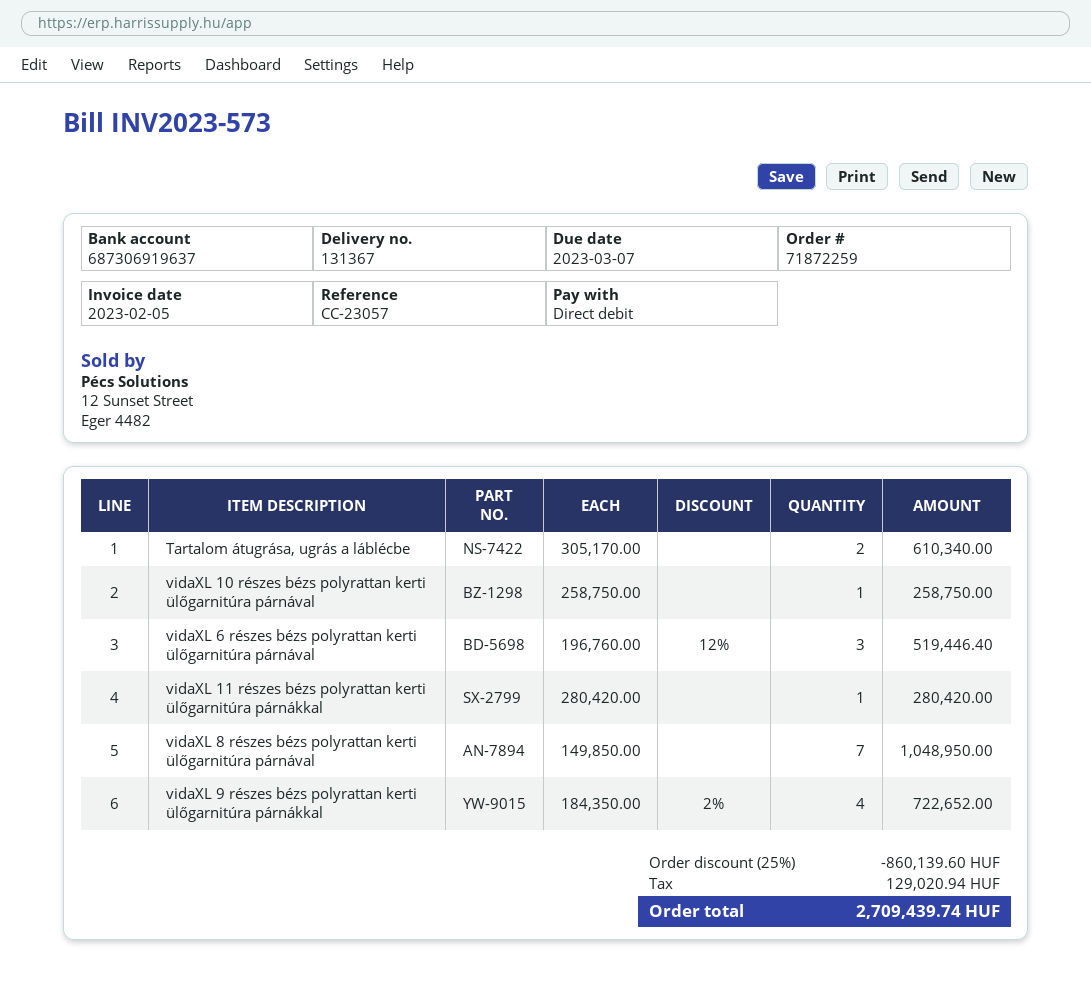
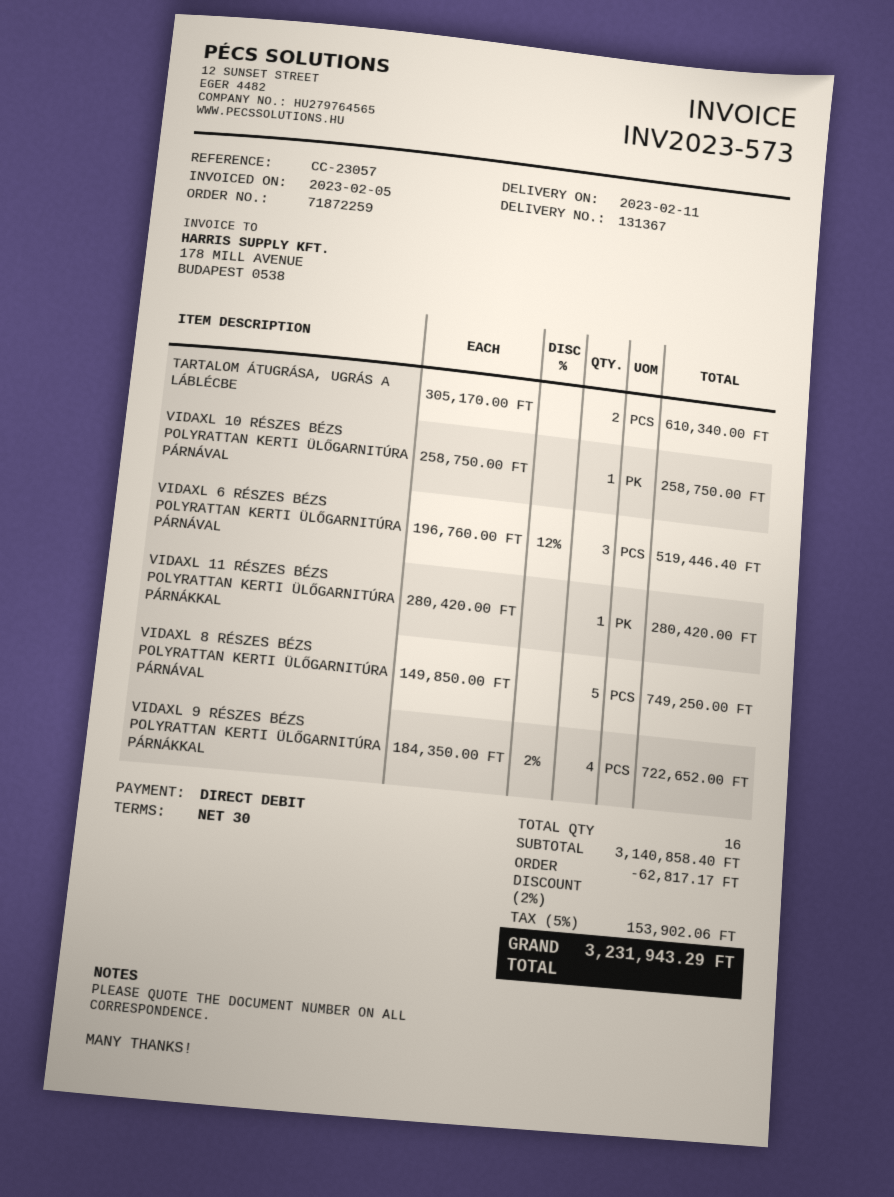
vidaXL 8 részes bézs polyrattan kerti ülőgarnitúra párnával: 7 x 149850.00 = 1048950.00 -> 5 x 149850.00 = 749250.00
discount: 25% = 860139.60 -> 2% = 62817.17
tax: 129020.94 -> 153902.06
total: 2709439.74 -> 3231943.29

